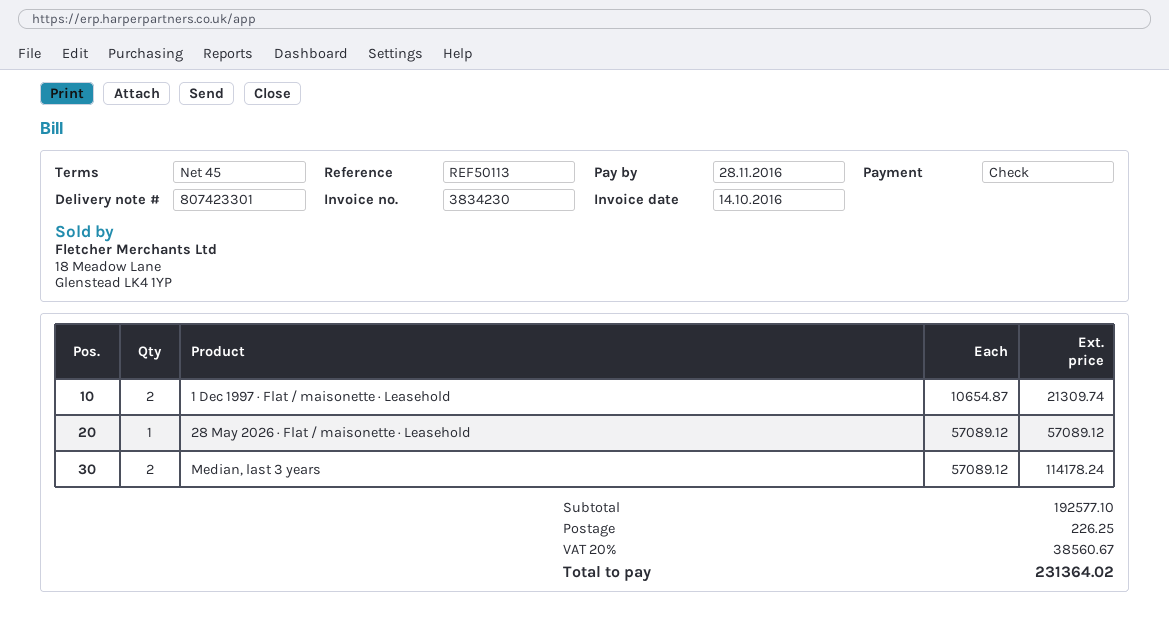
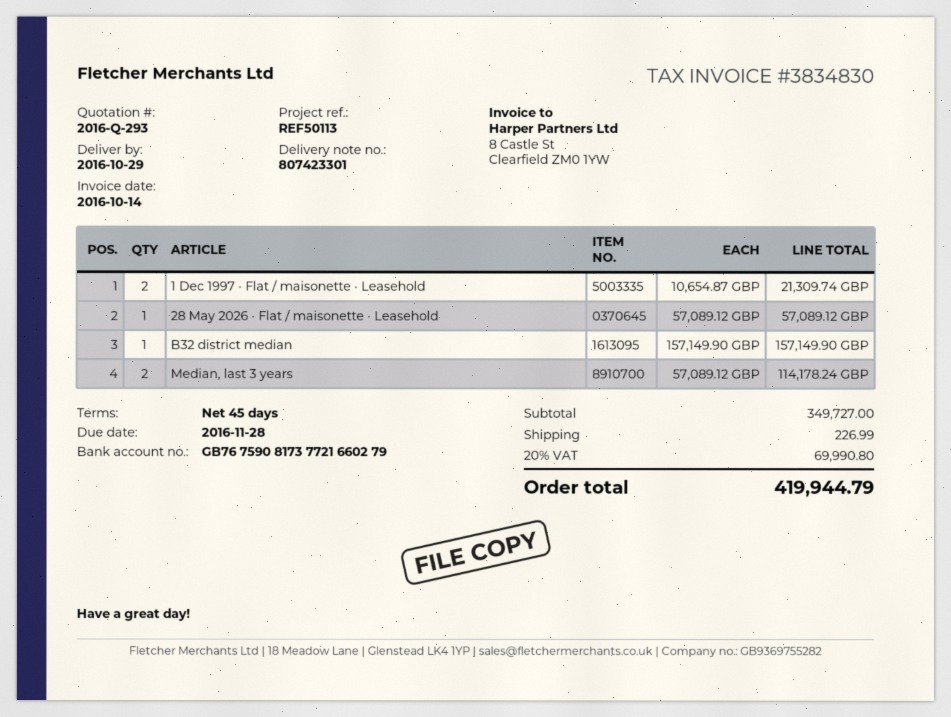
invoice number: 3834230 -> 3834830
B32 district median: none -> 1 x 157149.90 = 157149.90
subtotal: 192577.10 -> 349727.00
shipping: 226.25 -> 226.99
tax: 20% = 38560.67 -> 20% = 69990.80
total: 231364.02 -> 419944.79

